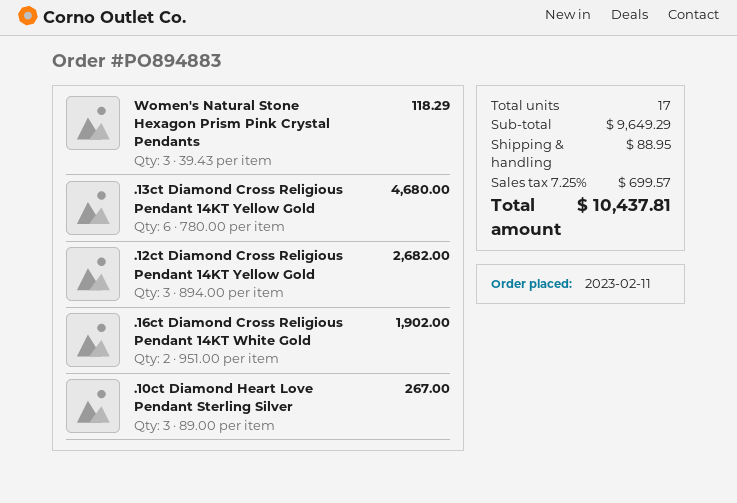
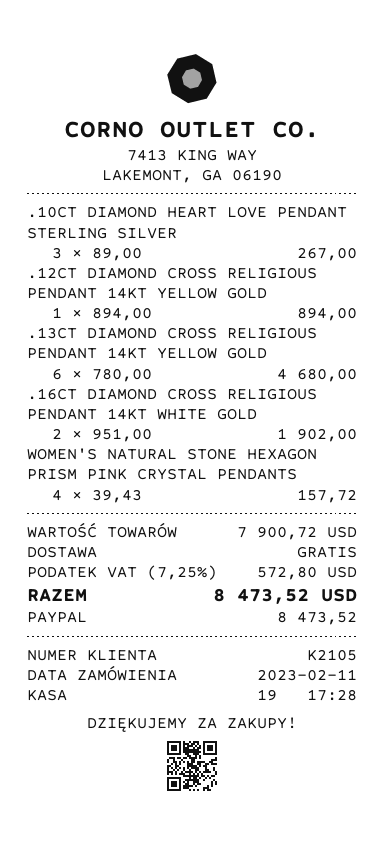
Women's Natural Stone Hexagon Prism Pink Crystal Pendants: 3 x 39.43 = 118.29 -> 4 x 39.43 = 157.72
.12ct Diamond Cross Religious Pendant 14KT Yellow Gold: 3 x 894.00 = 2682.00 -> 1 x 894.00 = 894.00
subtotal: 9649.29 -> 7900.72
shipping: 88.95 -> 0.00
tax: 7.25% = 699.57 -> 7.25% = 572.80
total: 10437.81 -> 8473.52

